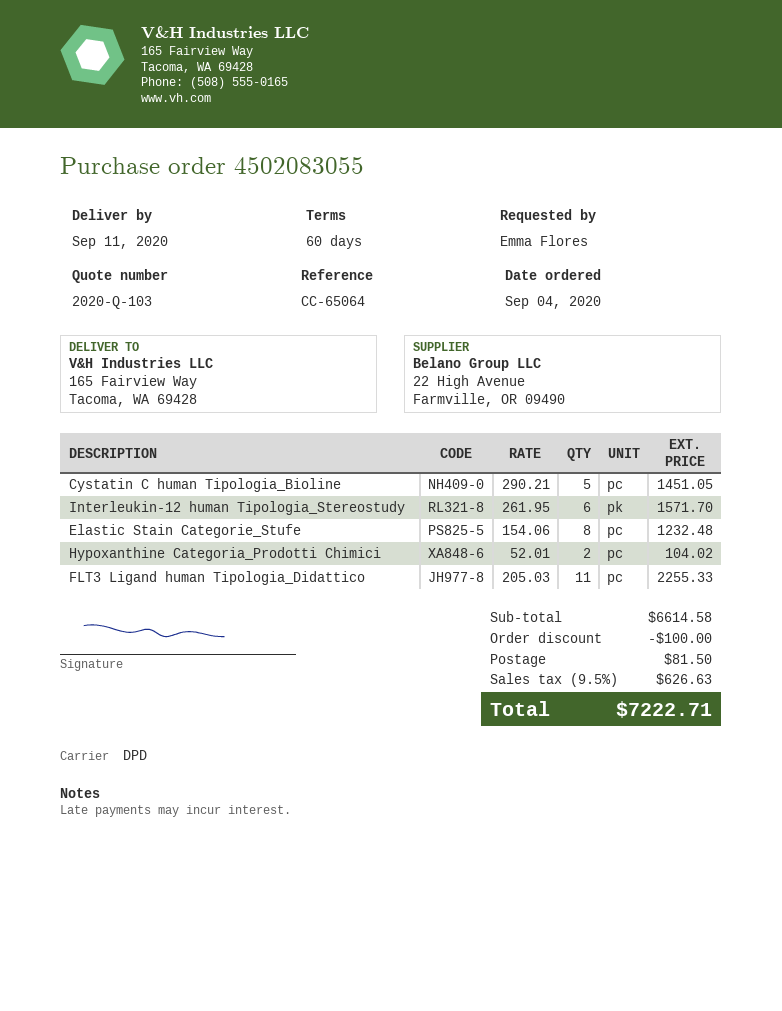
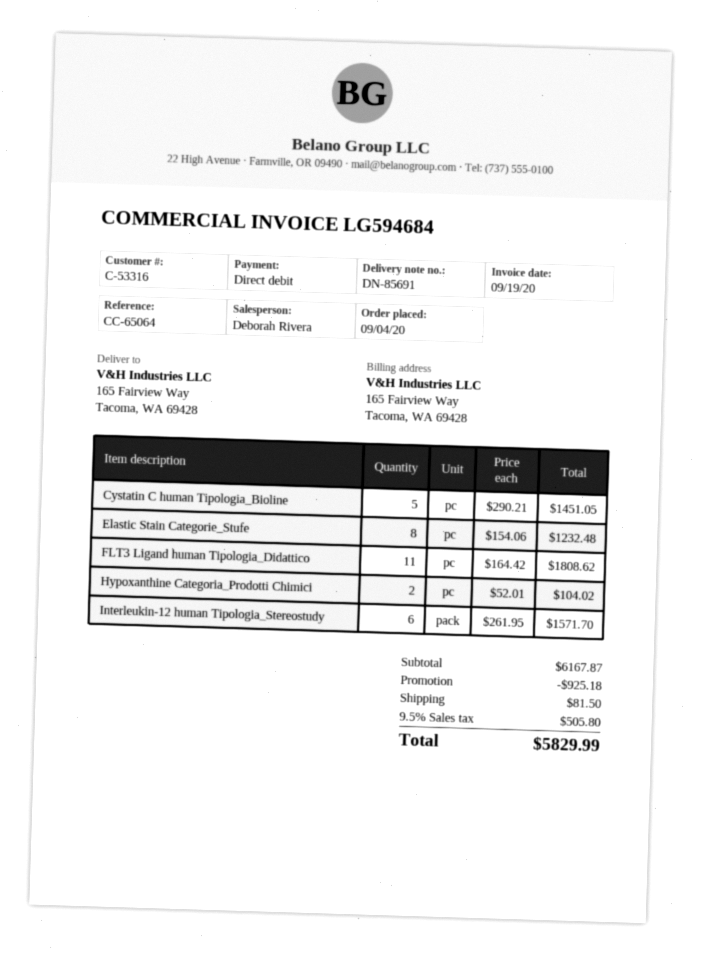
FLT3 Ligand human Tipologia_Didattico: 11 x 205.03 = 2255.33 -> 11 x 164.42 = 1808.62
subtotal: 6614.58 -> 6167.87
discount: 100.00 -> 925.18
tax: 9.5% = 626.63 -> 9.5% = 505.80
total: 7222.71 -> 5829.99

